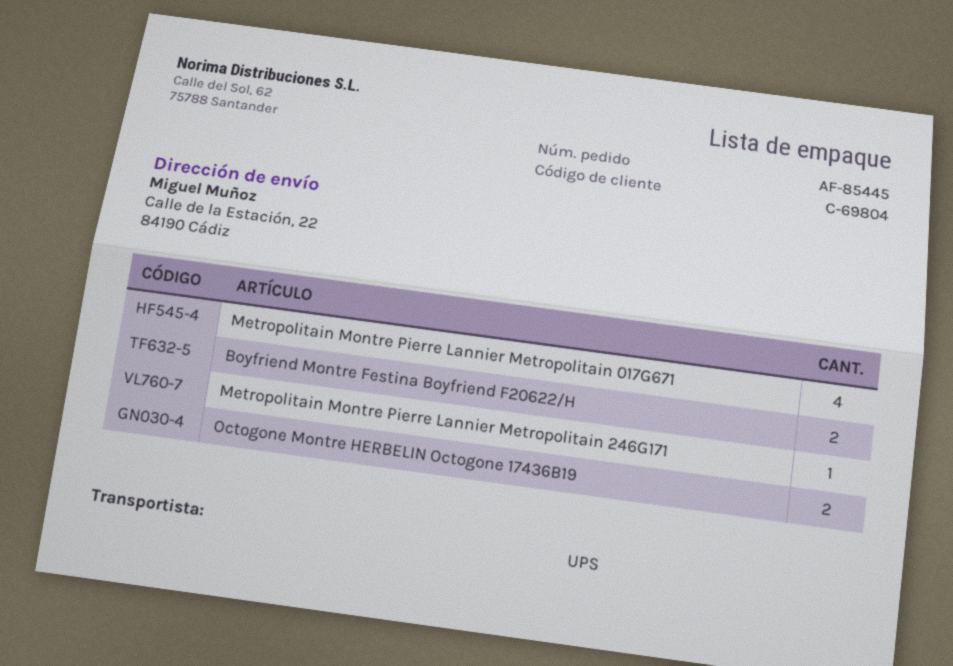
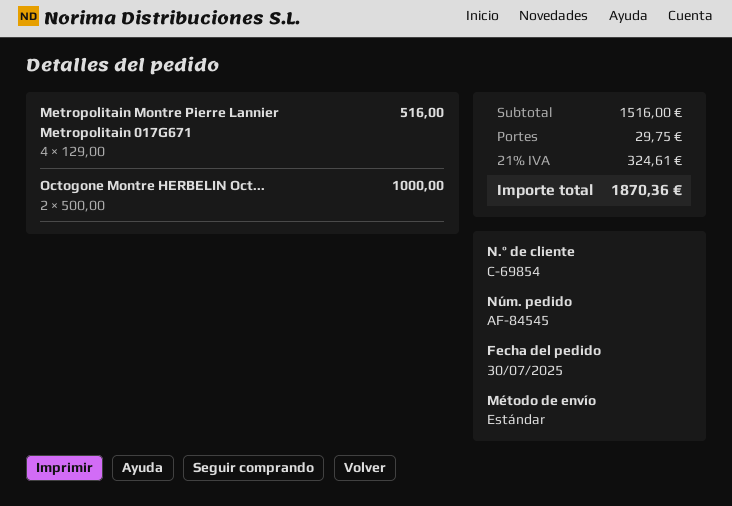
order number: AF-85445 -> AF-84545
customer number: C-69804 -> C-69854
shipping method: UPS -> standard
Boyfriend Montre Festina Boyfriend F20622/H: 2 -> none
Metropolitain Montre Pierre Lannier Metropolitain 246G171: 1 -> none

